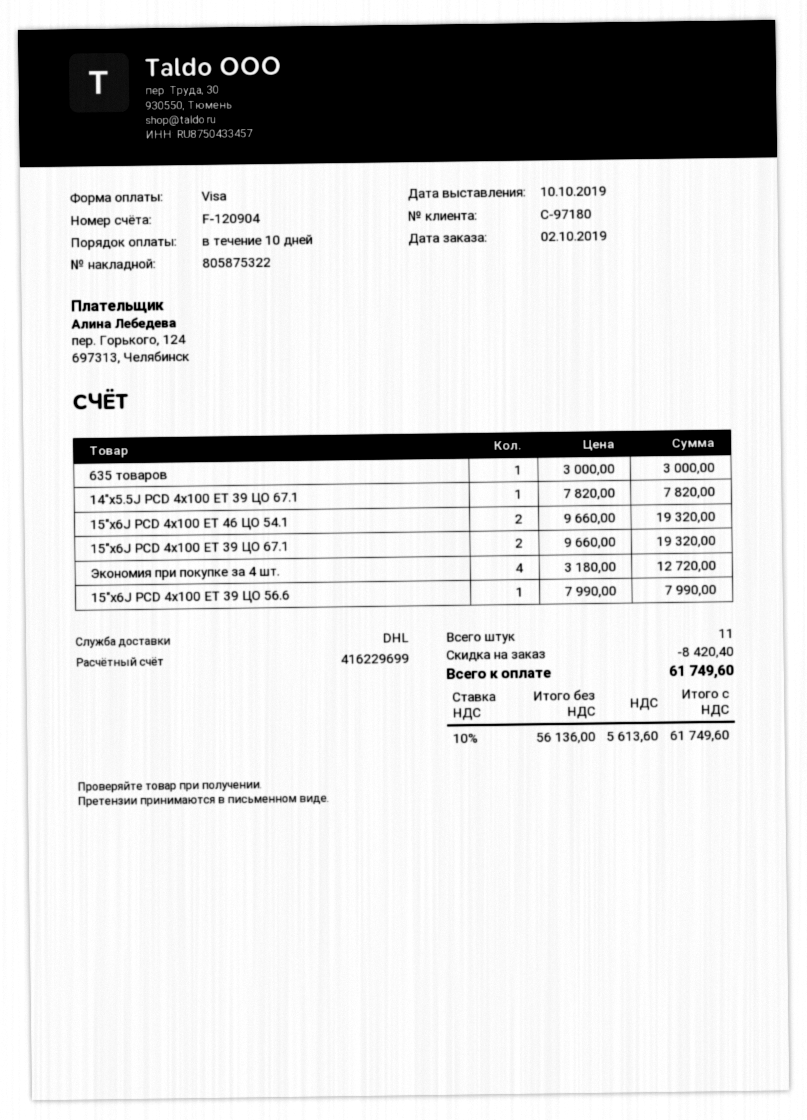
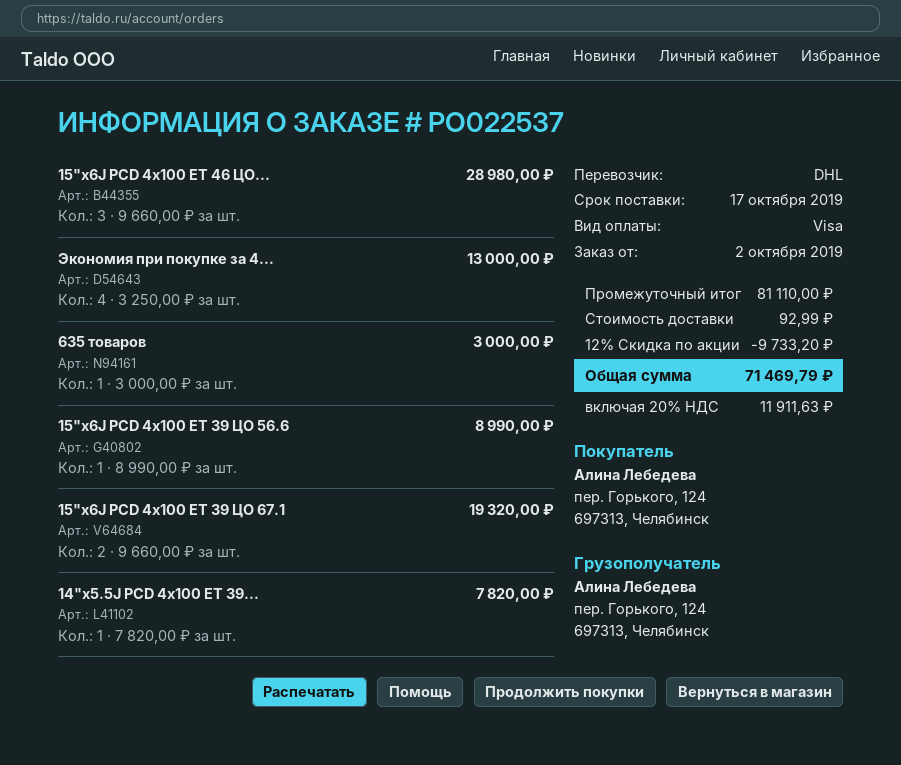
15"x6J PCD 4x100 ЕТ 46 ЦО 54.1: 2 x 9660.00 = 19320.00 -> 3 x 9660.00 = 28980.00
Экономия при покупке за 4 шт.: 4 x 3180.00 = 12720.00 -> 4 x 3250.00 = 13000.00
15"x6J PCD 4x100 ЕТ 39 ЦО 56.6: 1 x 7990.00 = 7990.00 -> 1 x 8990.00 = 8990.00
discount: 8420.40 -> 9733.20
shipping: none -> 92.99
tax: 10% = 5613.60 -> 20% = 11911.63
total: 61749.60 -> 71469.79

